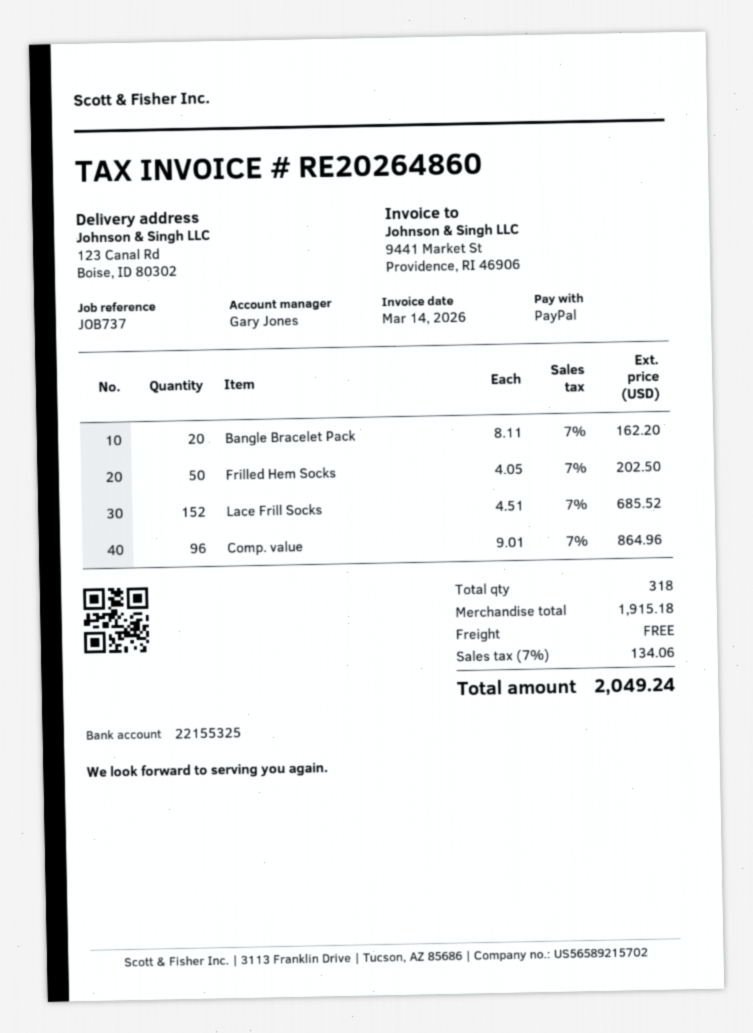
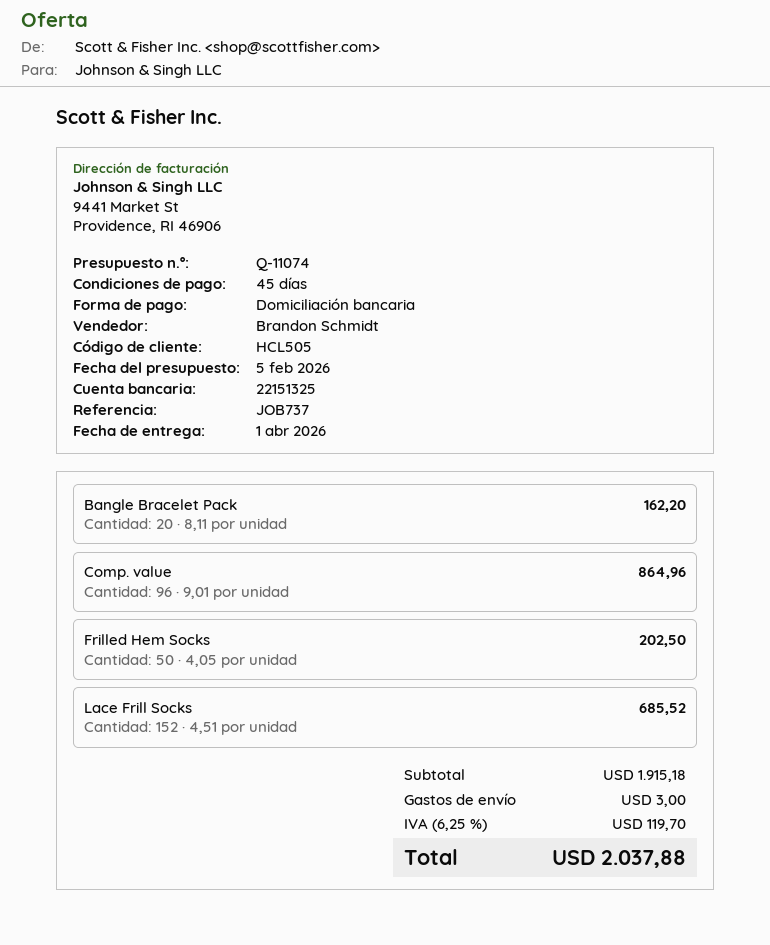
sales rep: Gary Jones -> Brandon Schmidt
payment method: PayPal -> direct debit
bank account: 22155325 -> 22151325
shipping: 0.00 -> 3.00
tax: 7% = 134.06 -> 6.25% = 119.70
total: 2049.24 -> 2037.88

